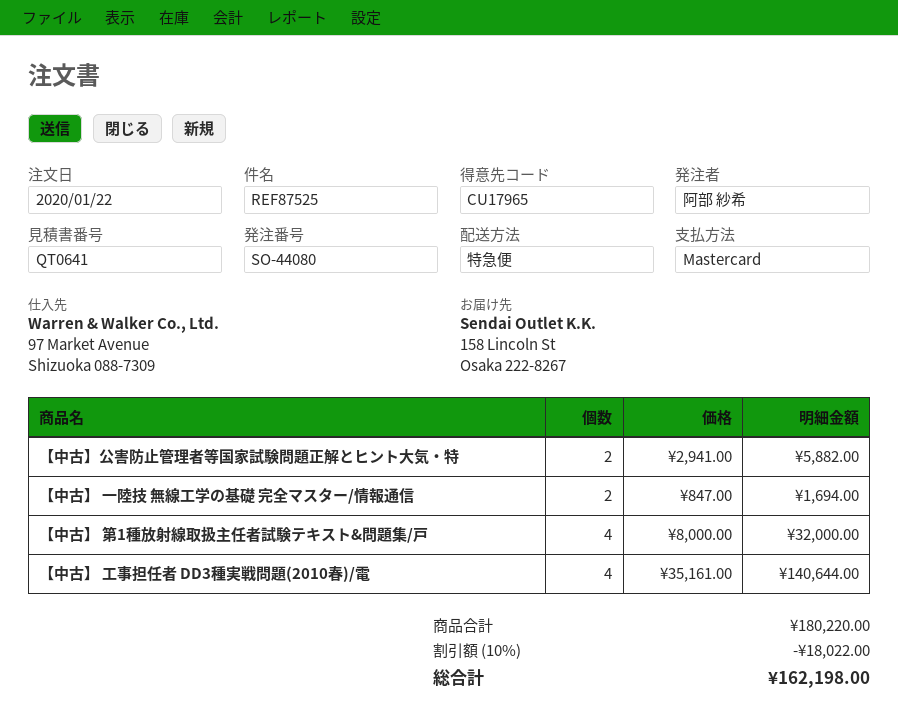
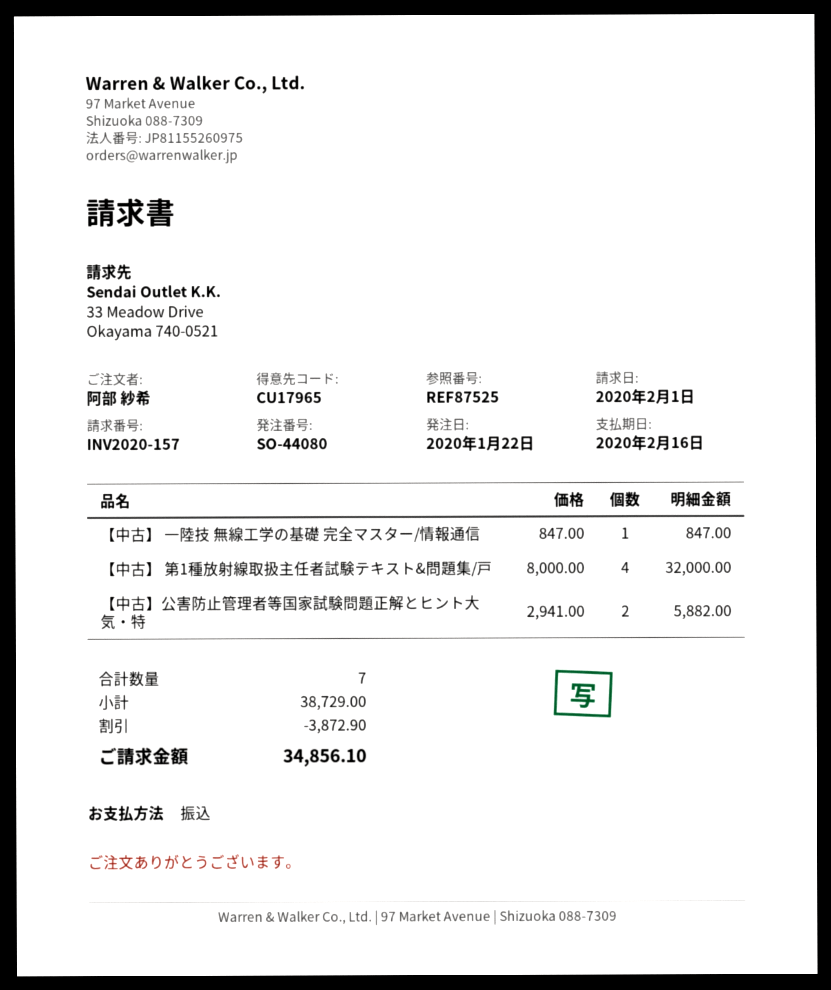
payment method: Mastercard -> bank transfer
【中古】 一陸技 無線工学の基礎 完全マスター/情報通信: 2 x 847.00 = 1694.00 -> 1 x 847.00 = 847.00
【中古】 工事担任者 DD3種実戦問題(2010春)/電: 4 x 35161.00 = 140644.00 -> none
subtotal: 180220.00 -> 38729.00
discount: 18022.00 -> 3872.90
total: 162198.00 -> 34856.10

